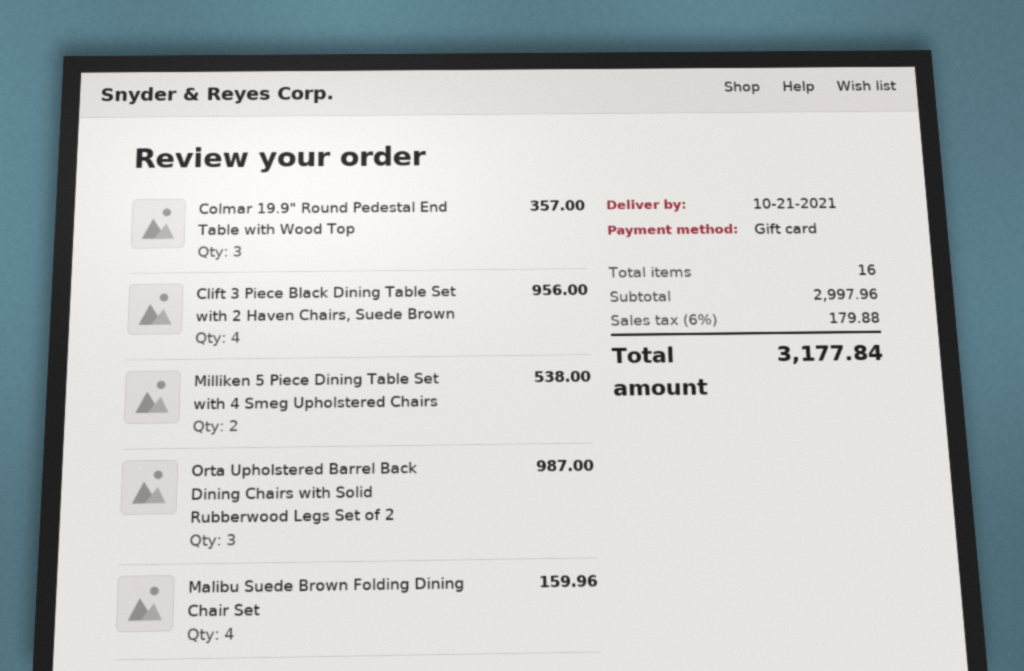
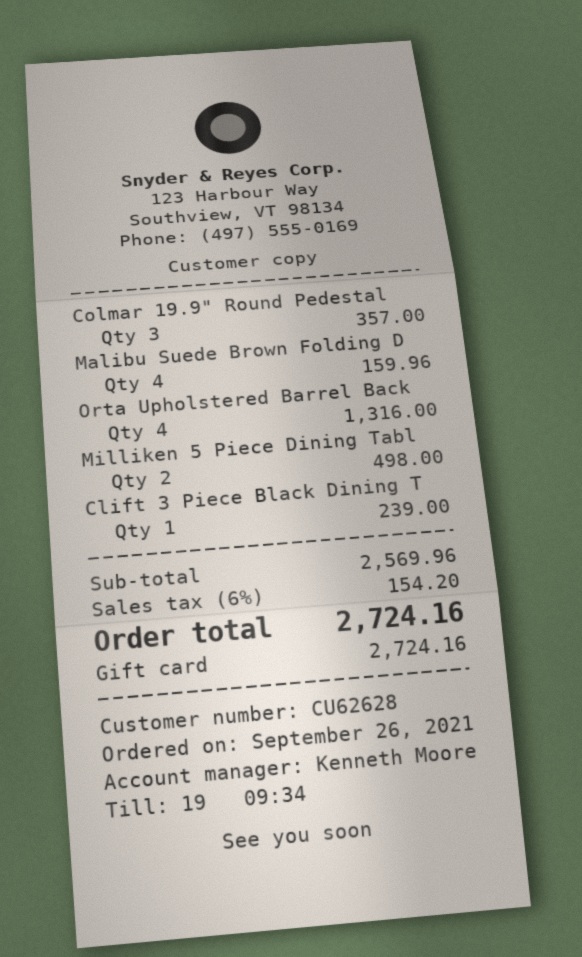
Clift 3 Piece Black Dining Table Set with 2 Haven Chairs, Suede Brown: 4 for 956.00 -> 1 for 239.00
Milliken 5 Piece Dining Table Set with 4 Smeg Upholstered Chairs: 2 for 538.00 -> 2 for 498.00
Orta Upholstered Barrel Back Dining Chairs with Solid Rubberwood Legs Set of 2: 3 for 987.00 -> 4 for 1316.00
subtotal: 2997.96 -> 2569.96
tax: 6% = 179.88 -> 6% = 154.20
total: 3177.84 -> 2724.16

